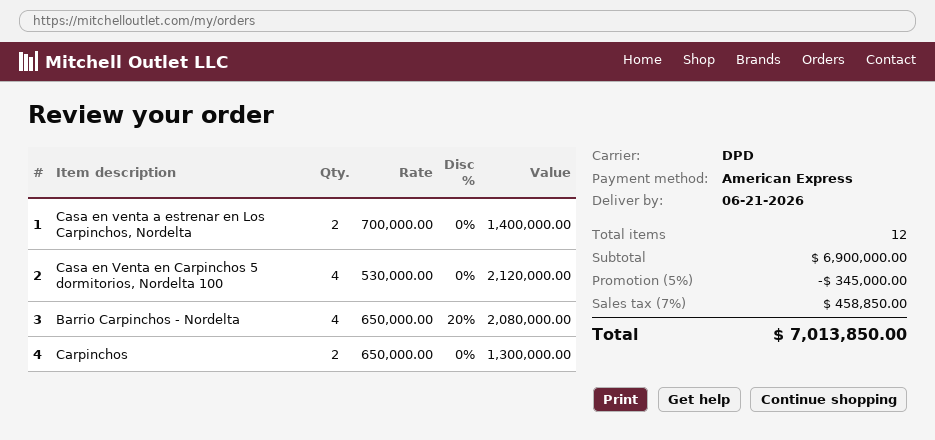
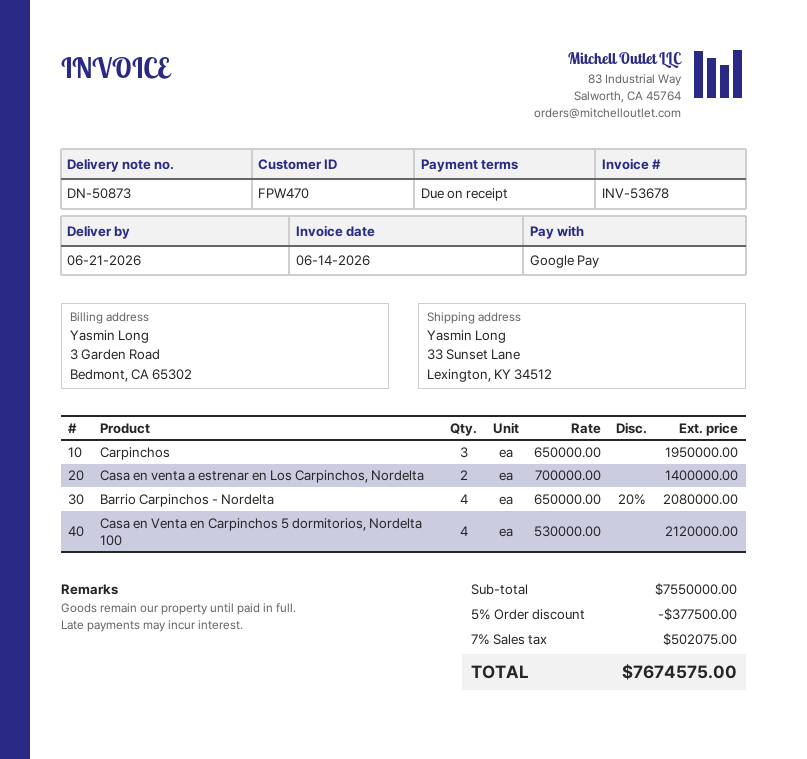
payment method: American Express -> Google Pay
Carpinchos: 2 x 650000.00 = 1300000.00 -> 3 x 650000.00 = 1950000.00
subtotal: 6900000.00 -> 7550000.00
discount: 5% = 345000.00 -> 5% = 377500.00
tax: 7% = 458850.00 -> 7% = 502075.00
total: 7013850.00 -> 7674575.00

